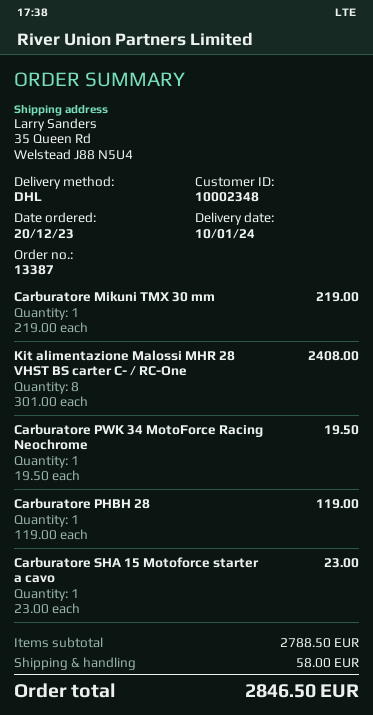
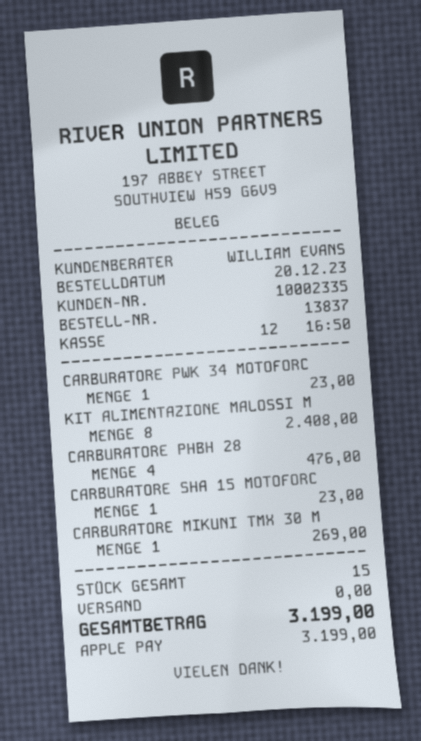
order number: 13387 -> 13837
customer number: 10002348 -> 10002335
Carburatore Mikuni TMX 30 mm: 1 for 219.00 -> 1 for 269.00
Carburatore PWK 34 MotoForce Racing Neochrome: 1 for 19.50 -> 1 for 23.00
Carburatore PHBH 28: 1 for 119.00 -> 4 for 476.00
shipping: 58.00 -> 0.00
total: 2846.50 -> 3199.00

